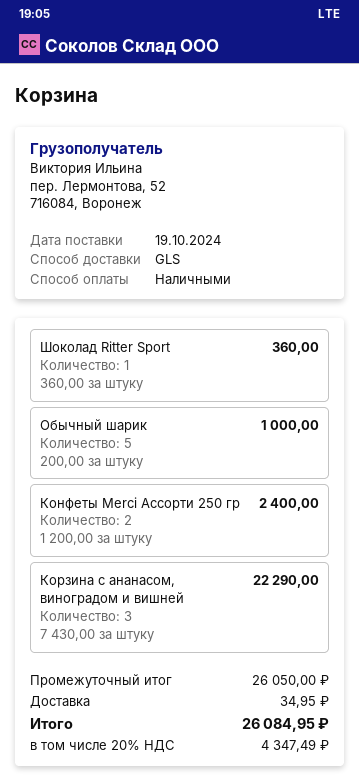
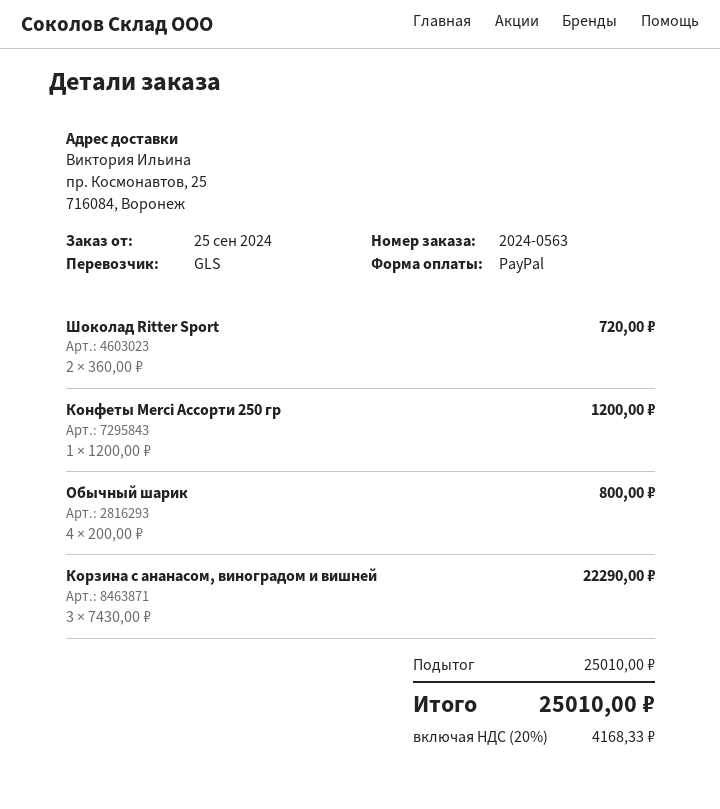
payment method: cash -> PayPal
ship to: пер. Лермонтова, 52, 716084, Воронеж -> пр. Космонавтов, 25, 716084, Воронеж
Шоколад Ritter Sport: 1 x 360.00 = 360.00 -> 2 x 360.00 = 720.00
Обычный шарик: 5 x 200.00 = 1000.00 -> 4 x 200.00 = 800.00
Конфеты Merci Ассорти 250 гр: 2 x 1200.00 = 2400.00 -> 1 x 1200.00 = 1200.00
subtotal: 26050.00 -> 25010.00
shipping: 34.95 -> none
tax: 20% = 4347.49 -> 20% = 4168.33
total: 26084.95 -> 25010.00

